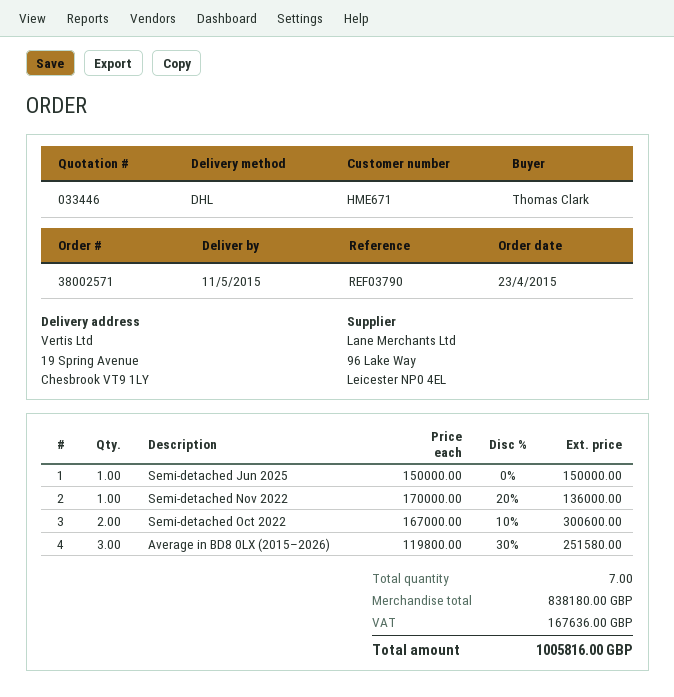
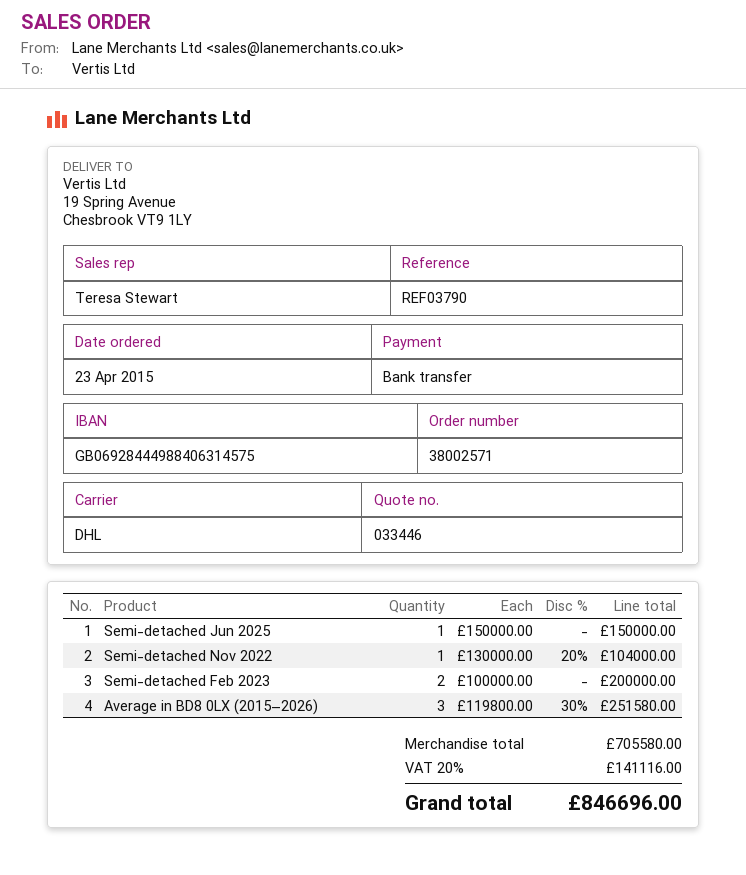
Semi-detached Nov 2022: 1 x 170000.00 - 20% = 136000.00 -> 1 x 130000.00 - 20% = 104000.00
Semi-detached Oct 2022: 2 x 167000.00 - 10% = 300600.00 -> none
Semi-detached Feb 2023: none -> 2 x 100000.00 = 200000.00
subtotal: 838180.00 -> 705580.00
tax: 167636.00 -> 141116.00
total: 1005816.00 -> 846696.00

